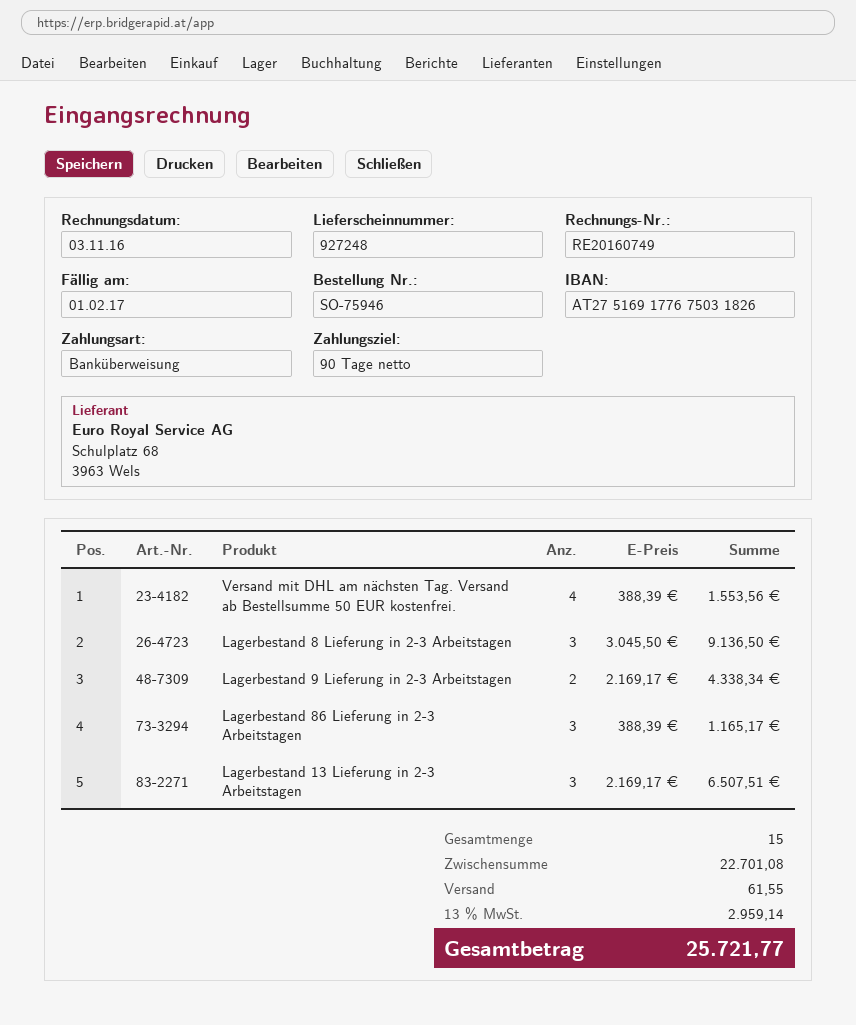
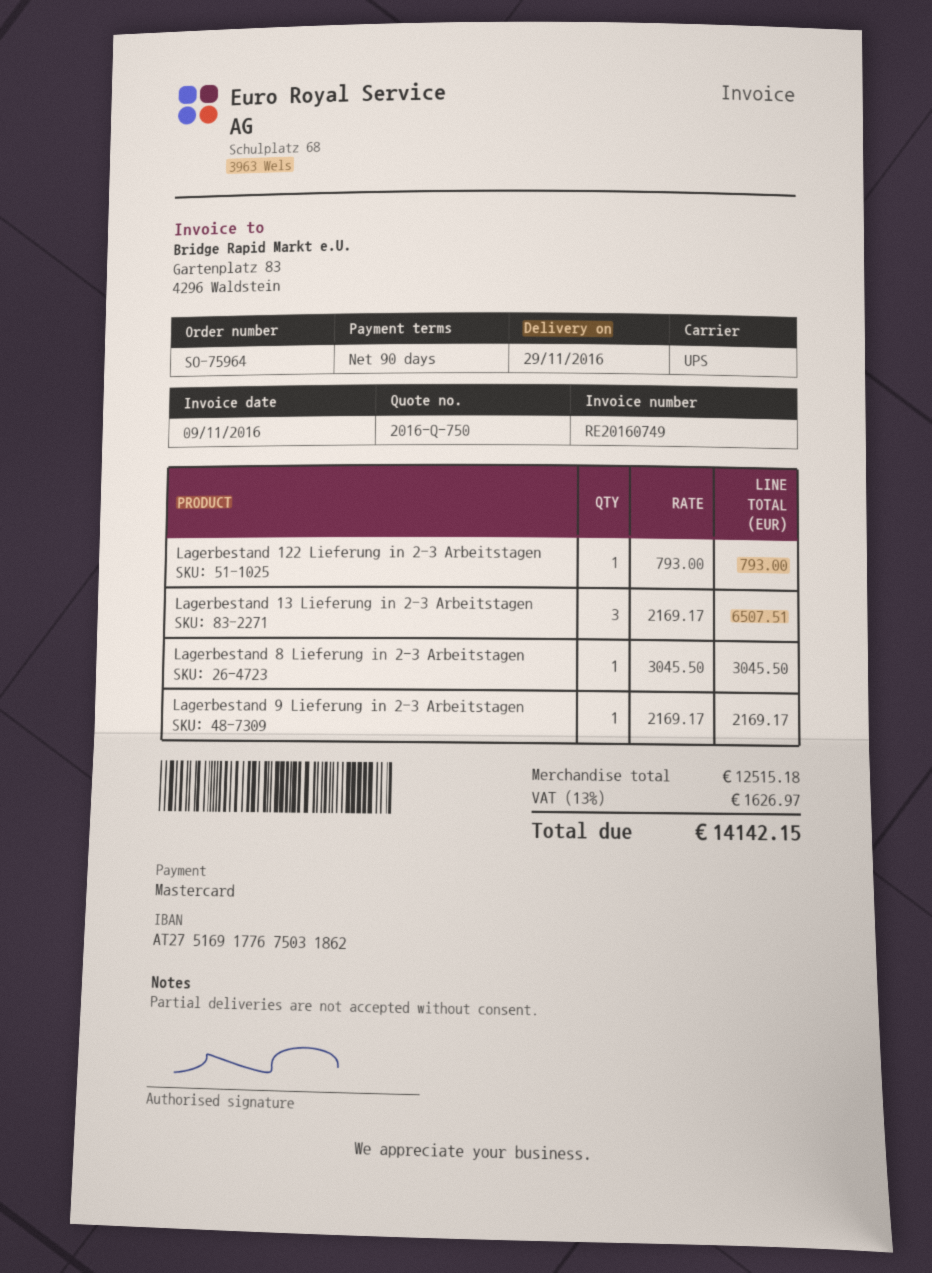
order number: SO-75946 -> SO-75964
invoice date: 2016-11-03 -> 2016-11-09
payment method: bank transfer -> Mastercard
bank account: AT275169177675031826 -> AT275169177675031862
Versand mit DHL am nächsten Tag. Versand ab Bestellsumme 50 EUR kostenfrei.: 4 x 388.39 = 1553.56 -> none
Lagerbestand 8 Lieferung in 2-3 Arbeitstagen: 3 x 3045.50 = 9136.50 -> 1 x 3045.50 = 3045.50
Lagerbestand 9 Lieferung in 2-3 Arbeitstagen: 2 x 2169.17 = 4338.34 -> 1 x 2169.17 = 2169.17
Lagerbestand 86 Lieferung in 2-3 Arbeitstagen: 3 x 388.39 = 1165.17 -> none
Lagerbestand 122 Lieferung in 2-3 Arbeitstagen: none -> 1 x 793.00 = 793.00
subtotal: 22701.08 -> 12515.18
shipping: 61.55 -> none
tax: 13% = 2959.14 -> 13% = 1626.97
total: 25721.77 -> 14142.15

